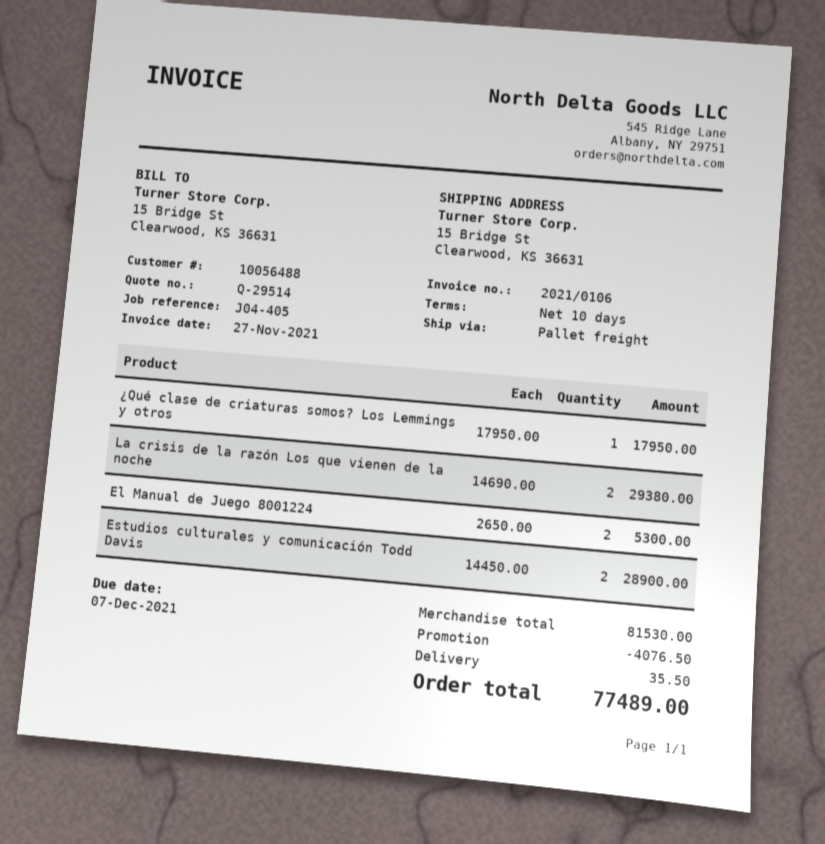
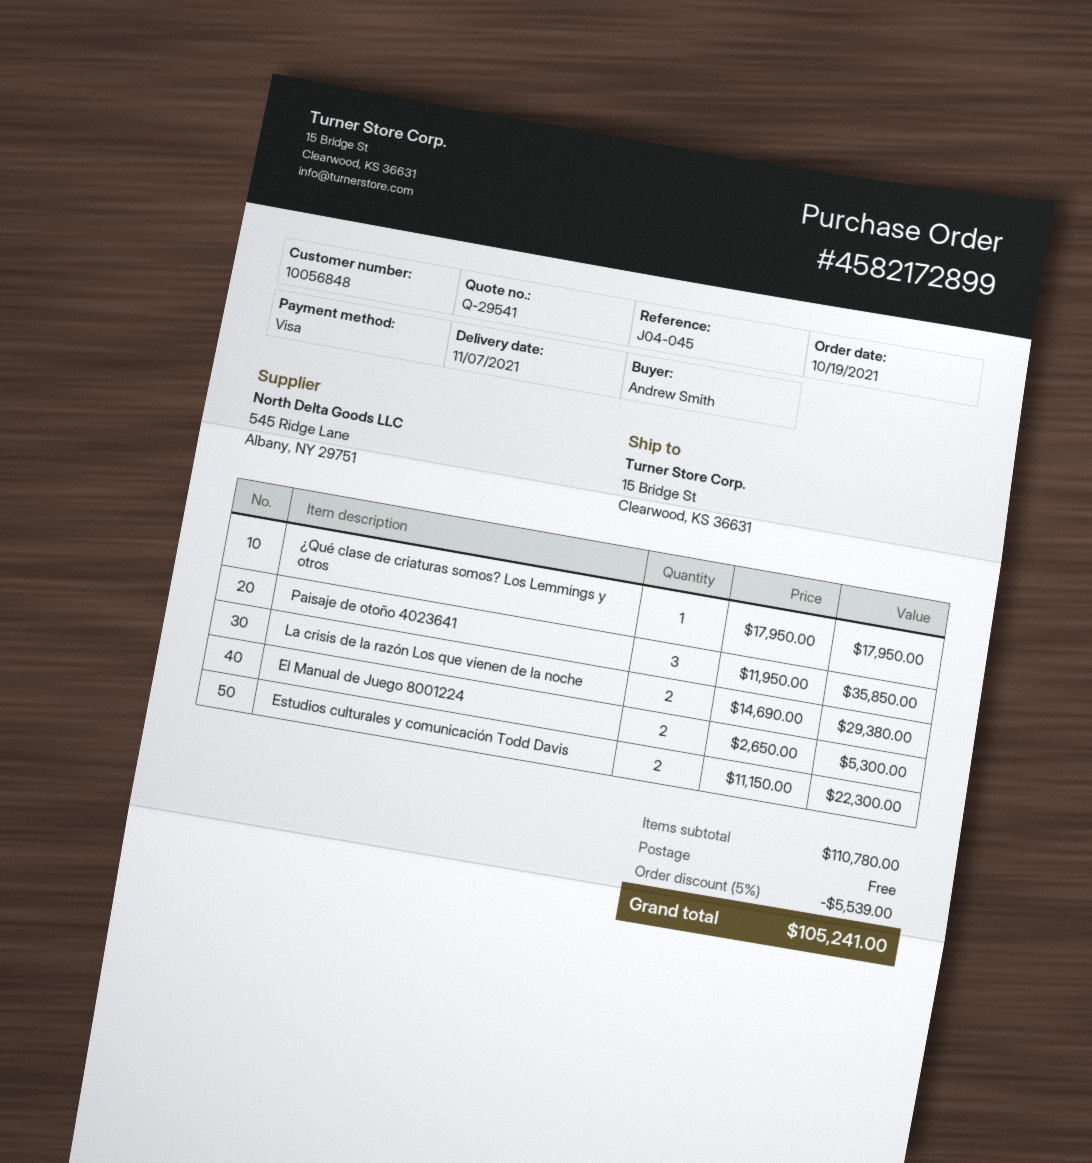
quote number: Q-29514 -> Q-29541
customer number: 10056488 -> 10056848
reference: J04-405 -> J04-045
Estudios culturales y comunicación Todd Davis: 2 x 14450.00 = 28900.00 -> 2 x 11150.00 = 22300.00
Paisaje de otoño 4023641: none -> 3 x 11950.00 = 35850.00
subtotal: 81530.00 -> 110780.00
discount: 4076.50 -> 5539.00
shipping: 35.50 -> 0.00
total: 77489.00 -> 105241.00

